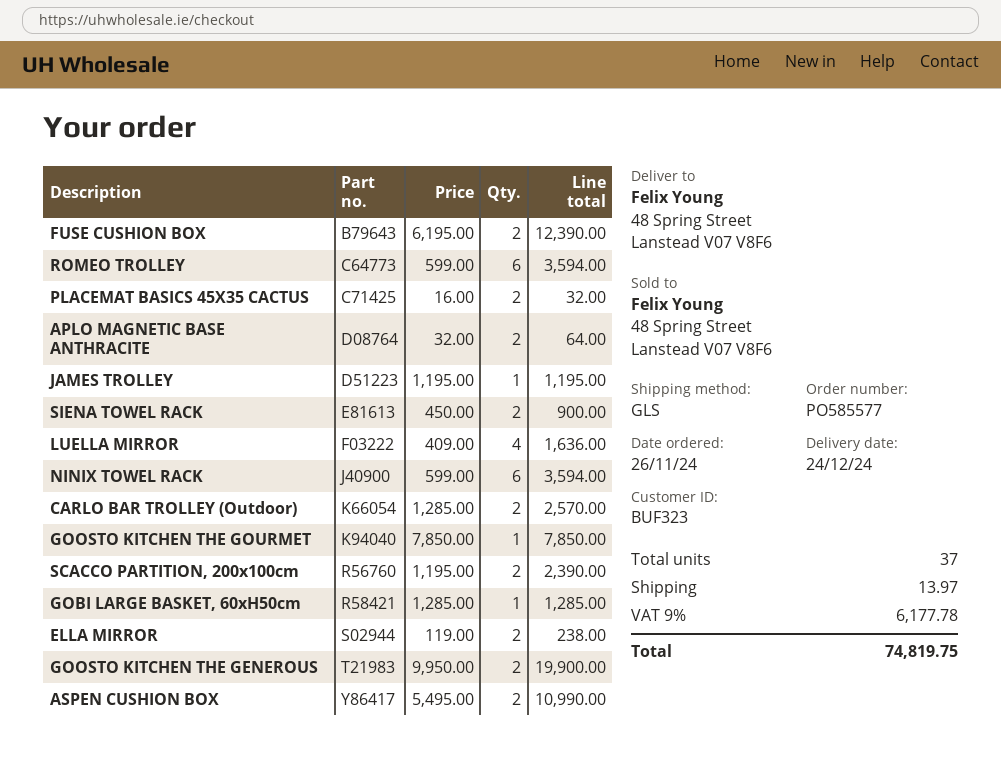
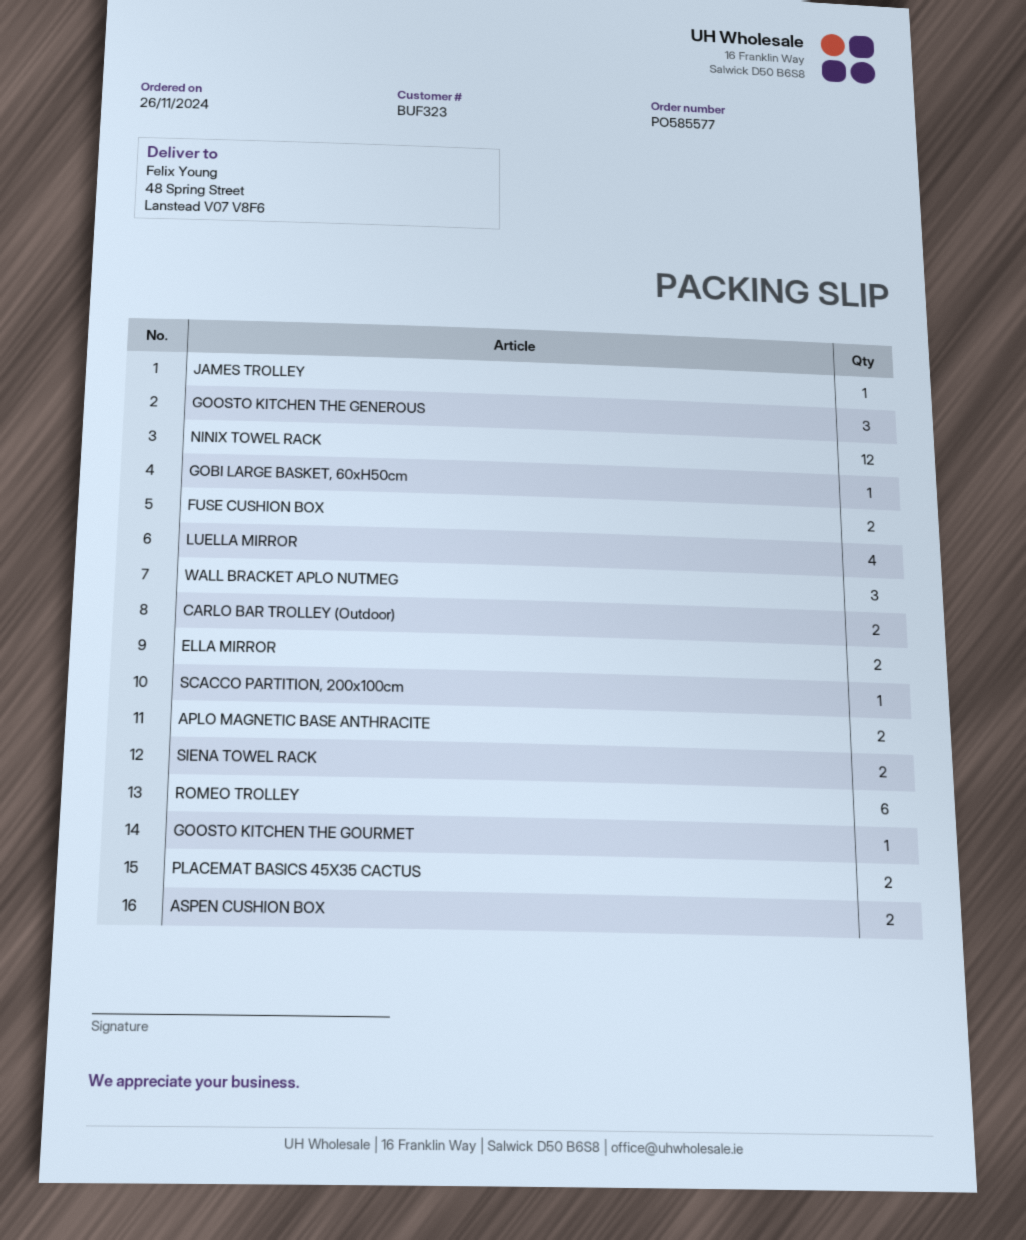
NINIX TOWEL RACK: 6 -> 12
SCACCO PARTITION, 200x100cm: 2 -> 1
GOOSTO KITCHEN THE GENEROUS: 2 -> 3
WALL BRACKET APLO NUTMEG: none -> 3

